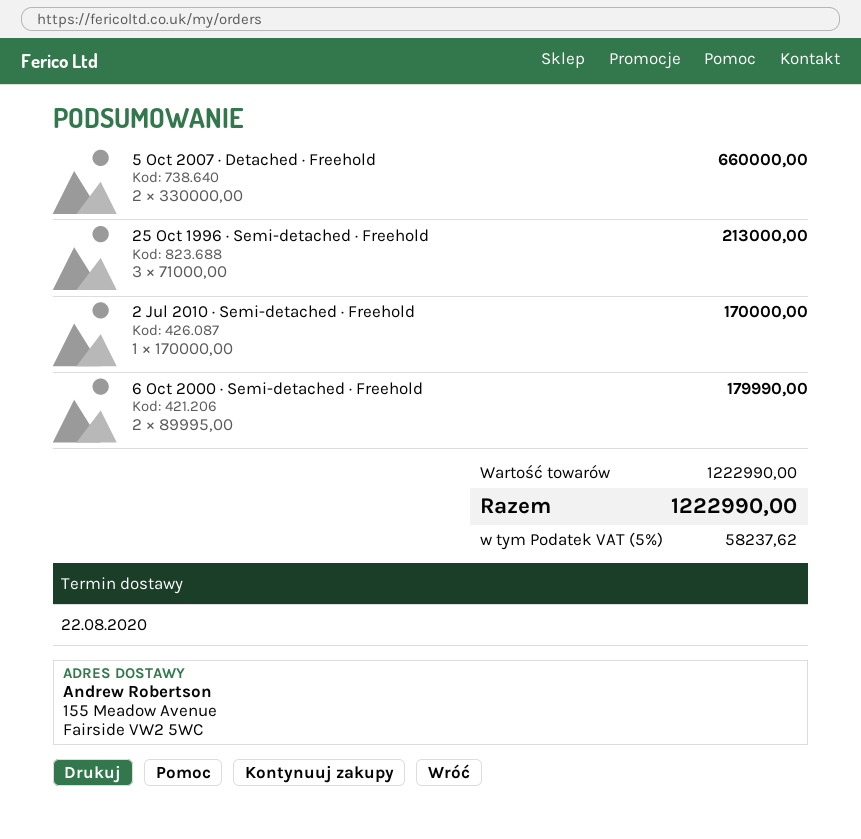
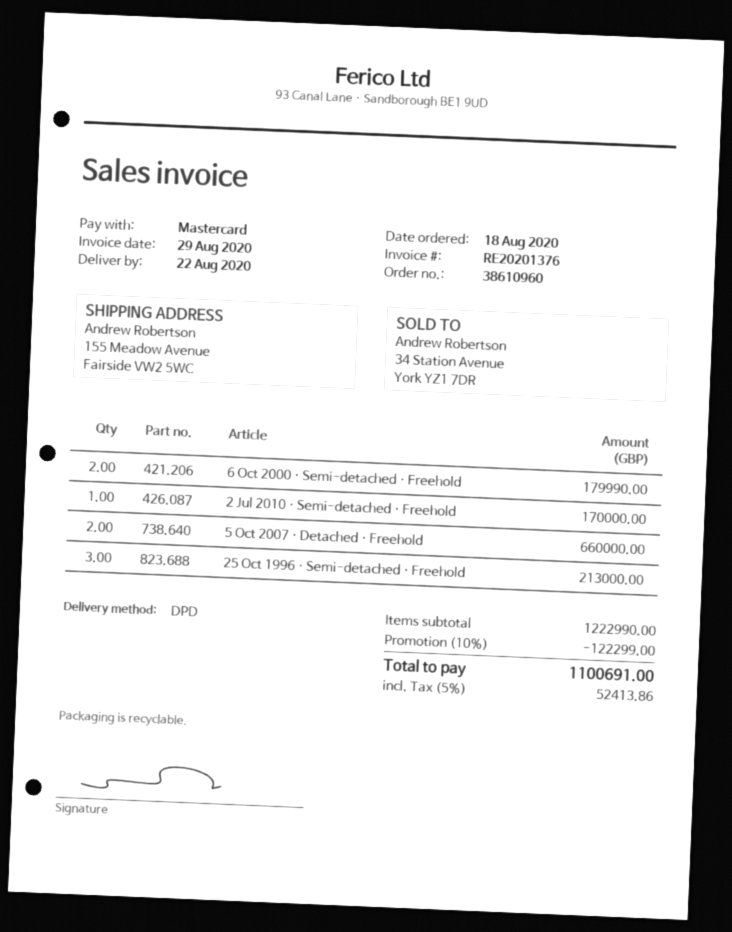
discount: none -> 10% = 122299.00
tax: 5% = 58237.62 -> 5% = 52413.86
total: 1222990.00 -> 1100691.00

